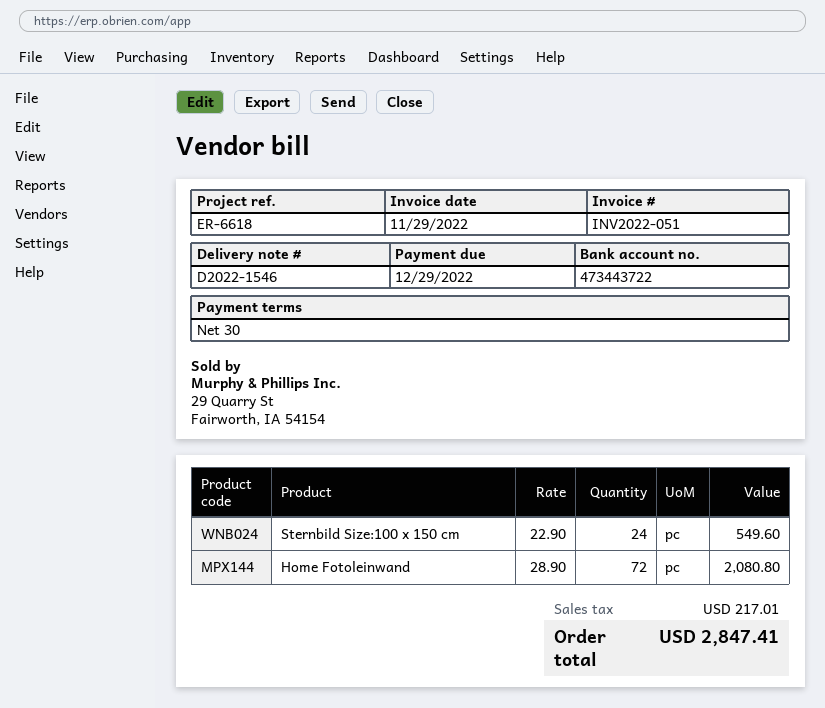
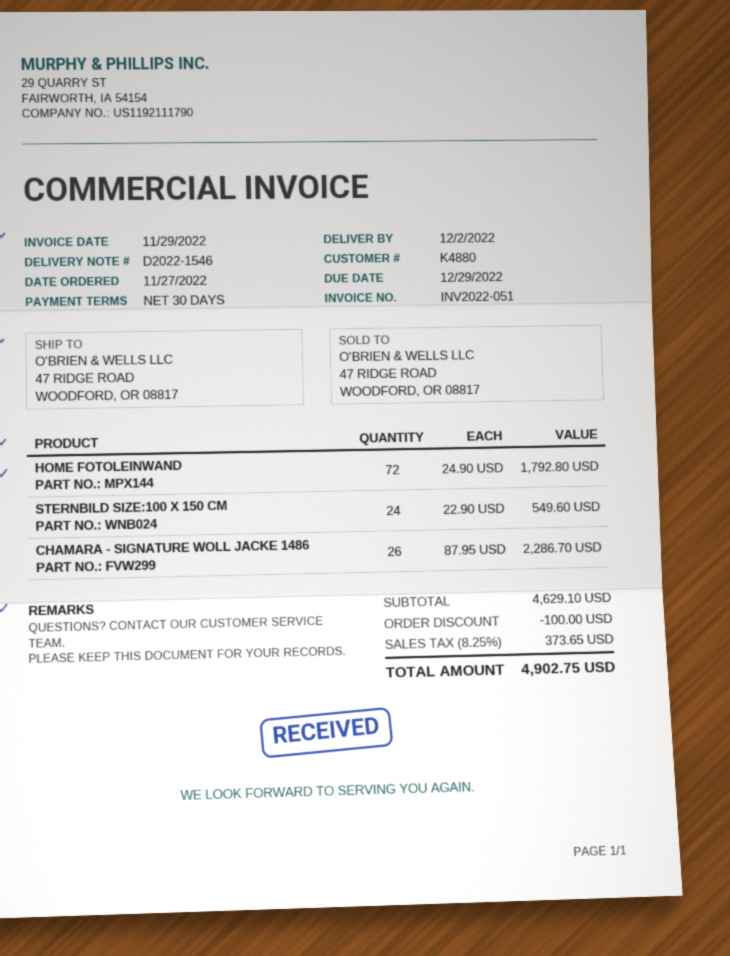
Home Fotoleinwand: 72 x 28.90 = 2080.80 -> 72 x 24.90 = 1792.80
CHAMARA - SIGNATURE WOLL JACKE 1486: none -> 26 x 87.95 = 2286.70
discount: none -> 100.00
tax: 217.01 -> 373.65
total: 2847.41 -> 4902.75

